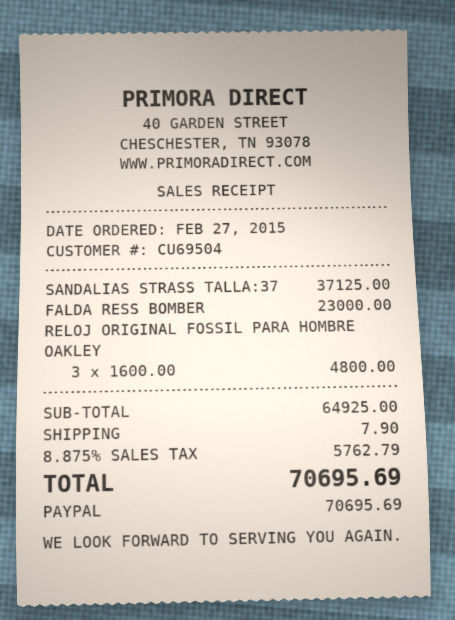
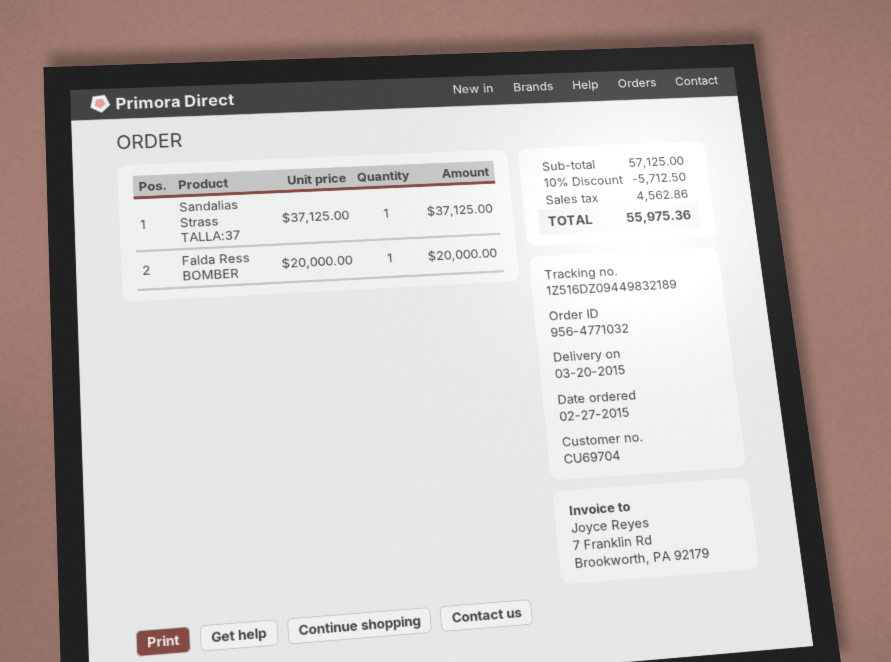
customer number: CU69504 -> CU69704
FALDA RESS BOMBER: 1 x 23000.00 = 23000.00 -> 1 x 20000.00 = 20000.00
RELOJ ORIGINAL FOSSIL PARA HOMBRE OAKLEY: 3 x 1600.00 = 4800.00 -> none
subtotal: 64925.00 -> 57125.00
discount: none -> 10% = 5712.50
shipping: 7.90 -> none
tax: 5762.79 -> 4562.86
total: 70695.69 -> 55975.36

